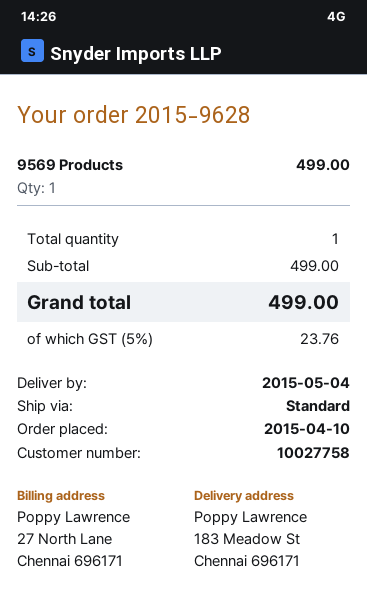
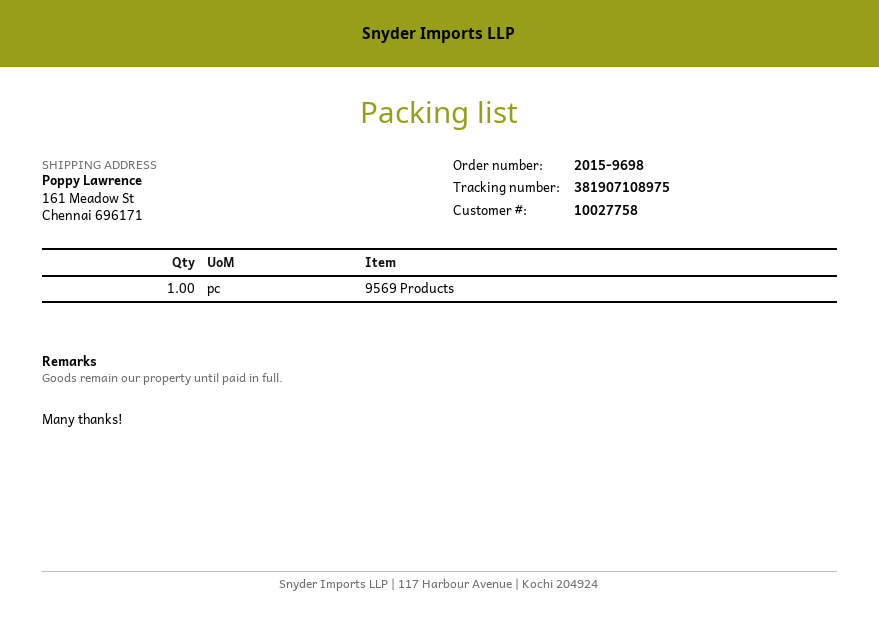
order number: 2015-9628 -> 2015-9698
ship to: 183 Meadow St, Chennai 696171 -> 161 Meadow St, Chennai 696171

